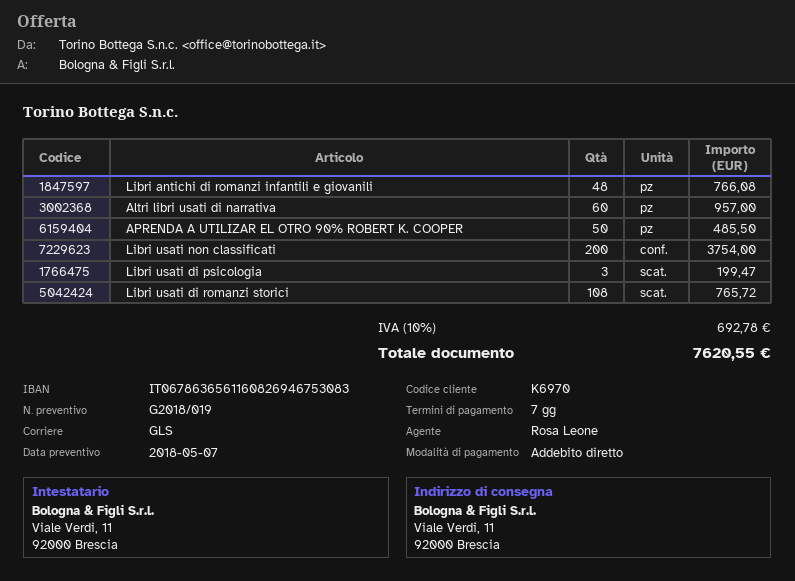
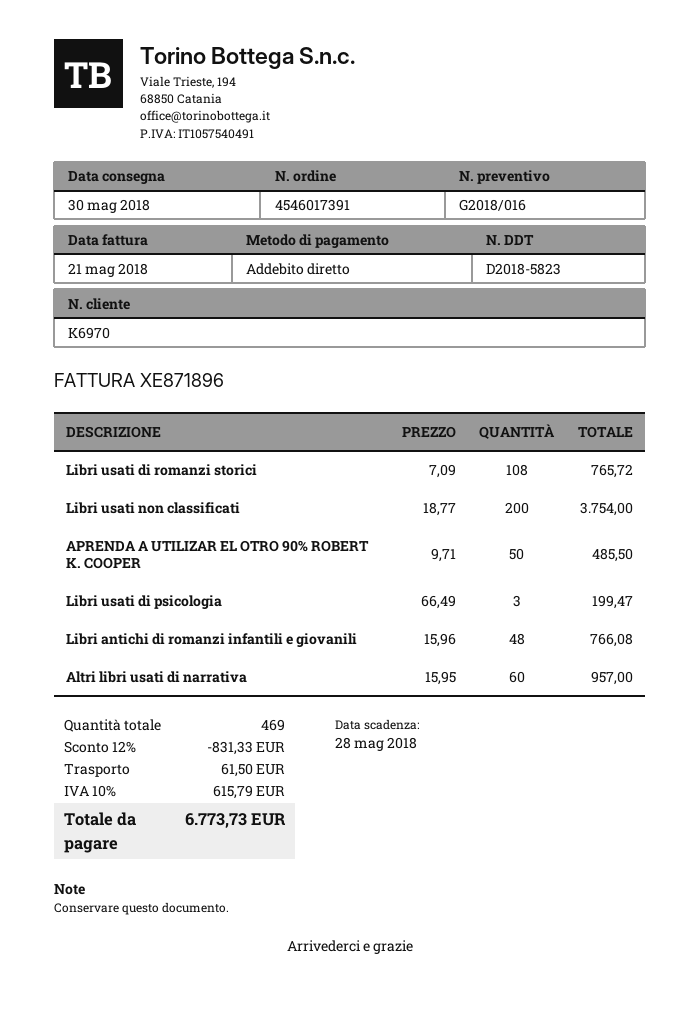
quote number: G2018/019 -> G2018/016
discount: none -> 12% = 831.33
shipping: none -> 61.50
tax: 10% = 692.78 -> 10% = 615.79
total: 7620.55 -> 6773.73

